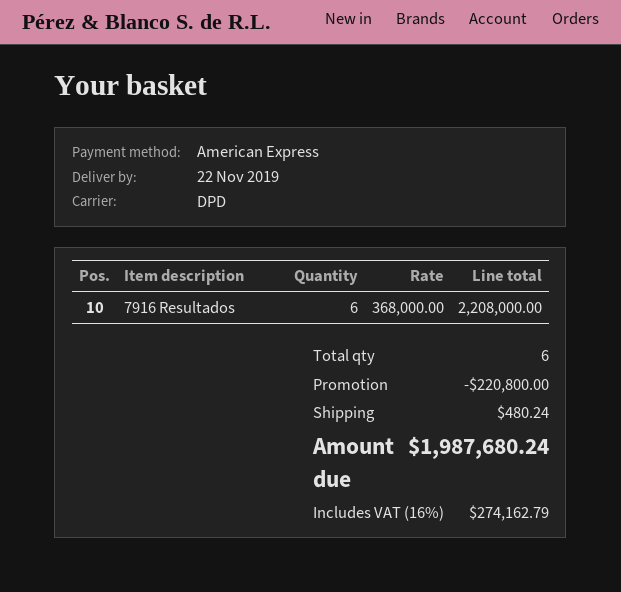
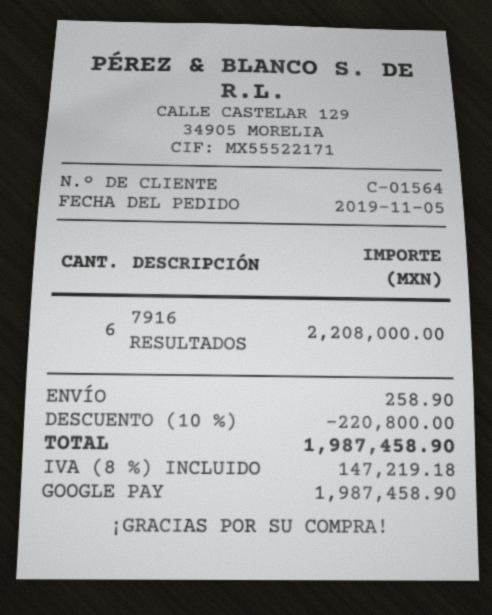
payment method: American Express -> Google Pay
shipping: 480.24 -> 258.90
tax: 16% = 274162.79 -> 8% = 147219.18
total: 1987680.24 -> 1987458.90

